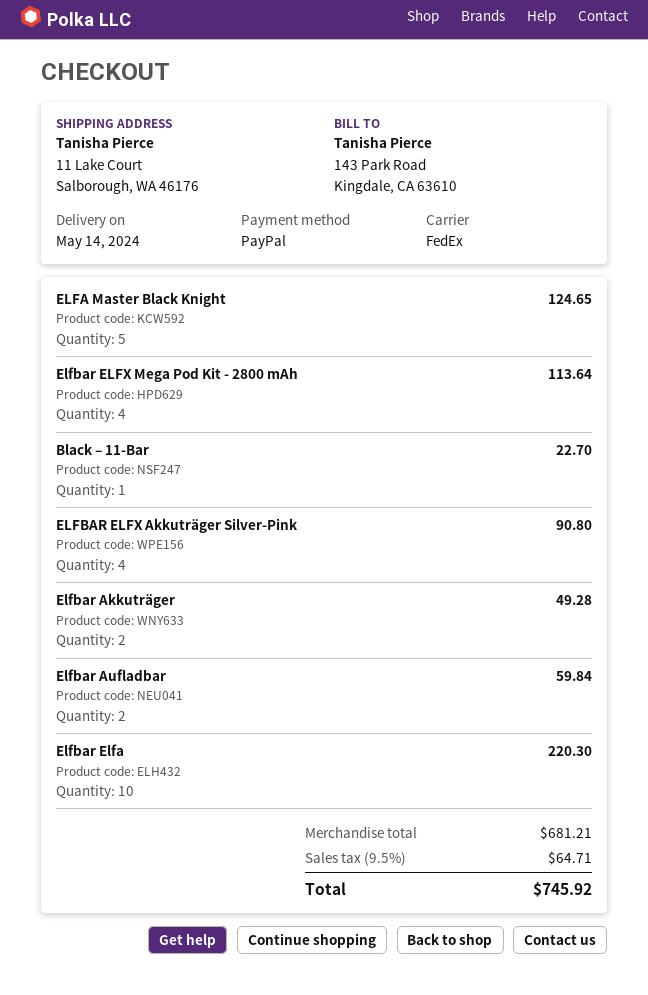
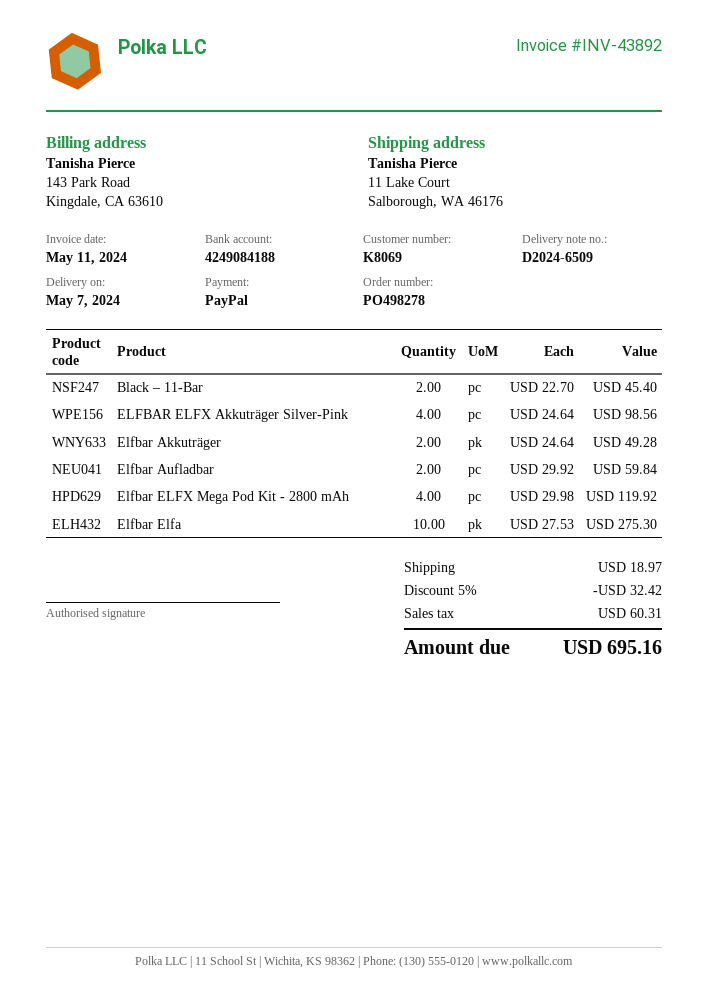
delivery date: 2024-05-14 -> 2024-05-07
ELFA Master Black Knight: 5 for 124.65 -> none
Elfbar ELFX Mega Pod Kit - 2800 mAh: 4 for 113.64 -> 4 for 119.92
Black – 11-Bar: 1 for 22.70 -> 2 for 45.40
ELFBAR ELFX Akkuträger Silver-Pink: 4 for 90.80 -> 4 for 98.56
Elfbar Elfa: 10 for 220.30 -> 10 for 275.30
discount: none -> 5% = 32.42
shipping: none -> 18.97
tax: 64.71 -> 60.31
total: 745.92 -> 695.16

